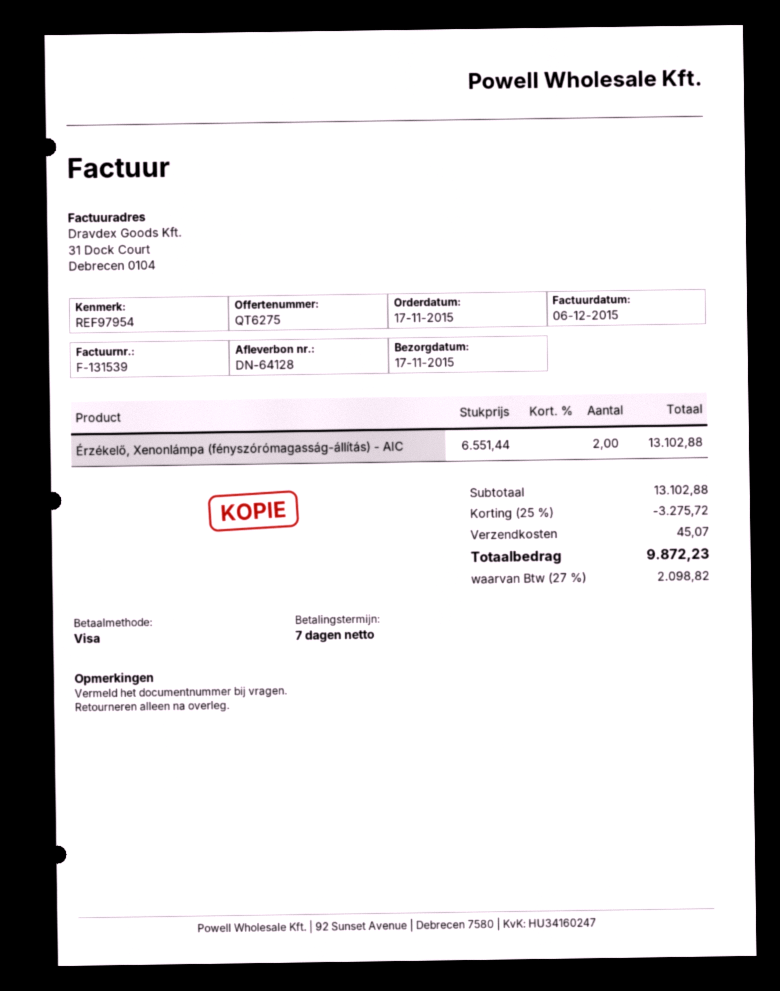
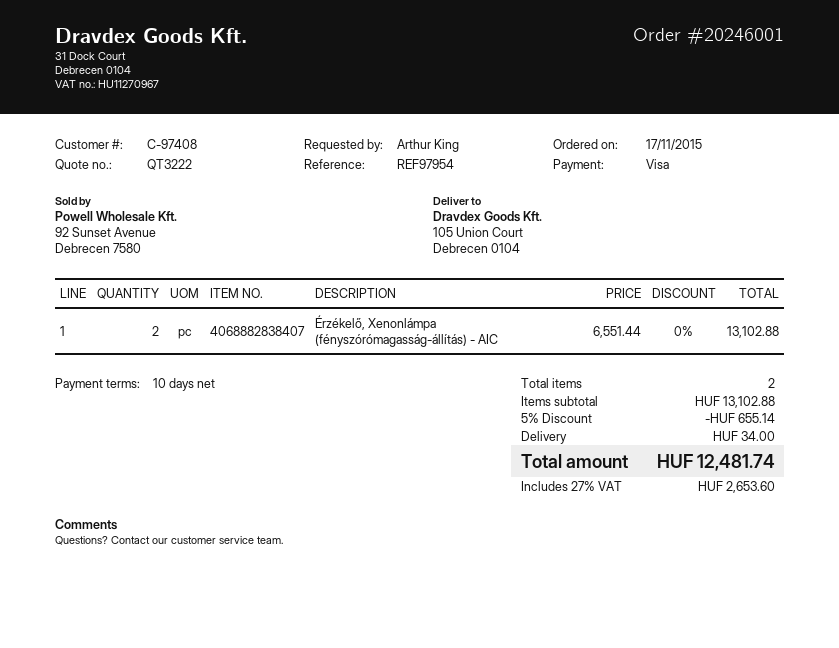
quote number: QT6275 -> QT3222
payment terms: 7 days -> 10 days
discount: 25% = 3275.72 -> 5% = 655.14
shipping: 45.07 -> 34.00
tax: 27% = 2098.82 -> 27% = 2653.60
total: 9872.23 -> 12481.74

